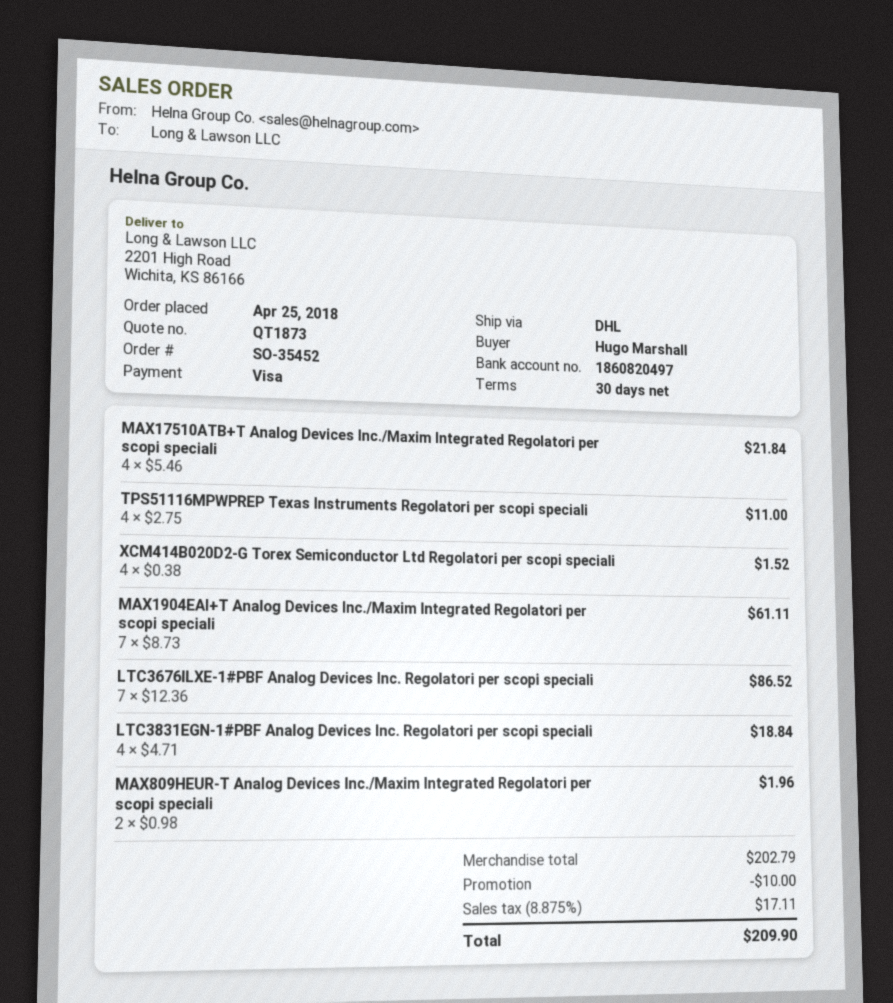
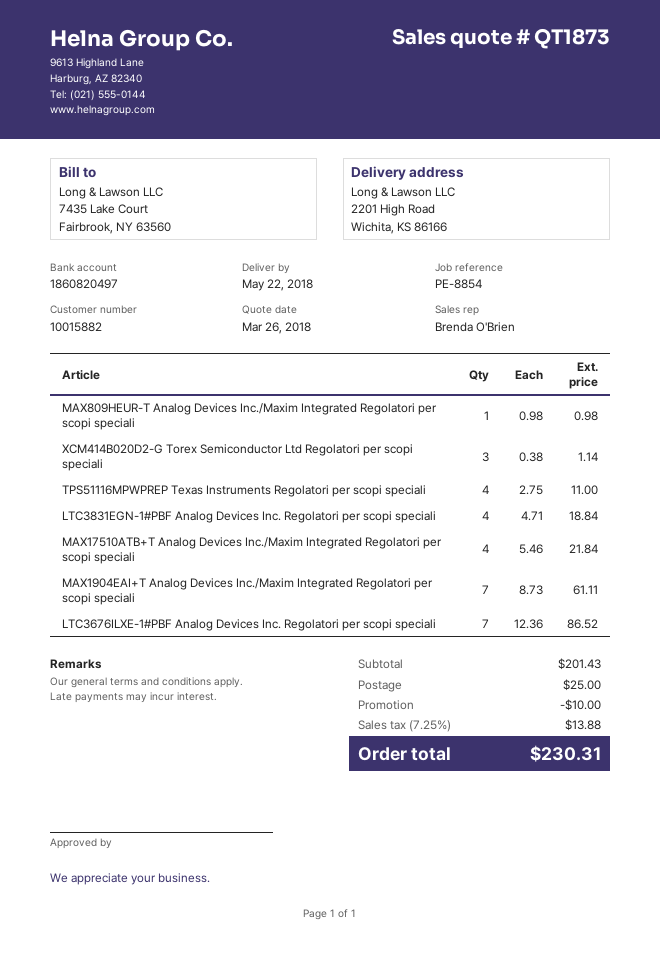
XCM414B020D2-G Torex Semiconductor Ltd Regolatori per scopi speciali: 4 x 0.38 = 1.52 -> 3 x 0.38 = 1.14
MAX809HEUR-T Analog Devices Inc./Maxim Integrated Regolatori per scopi speciali: 2 x 0.98 = 1.96 -> 1 x 0.98 = 0.98
subtotal: 202.79 -> 201.43
shipping: none -> 25.00
tax: 8.875% = 17.11 -> 7.25% = 13.88
total: 209.90 -> 230.31

